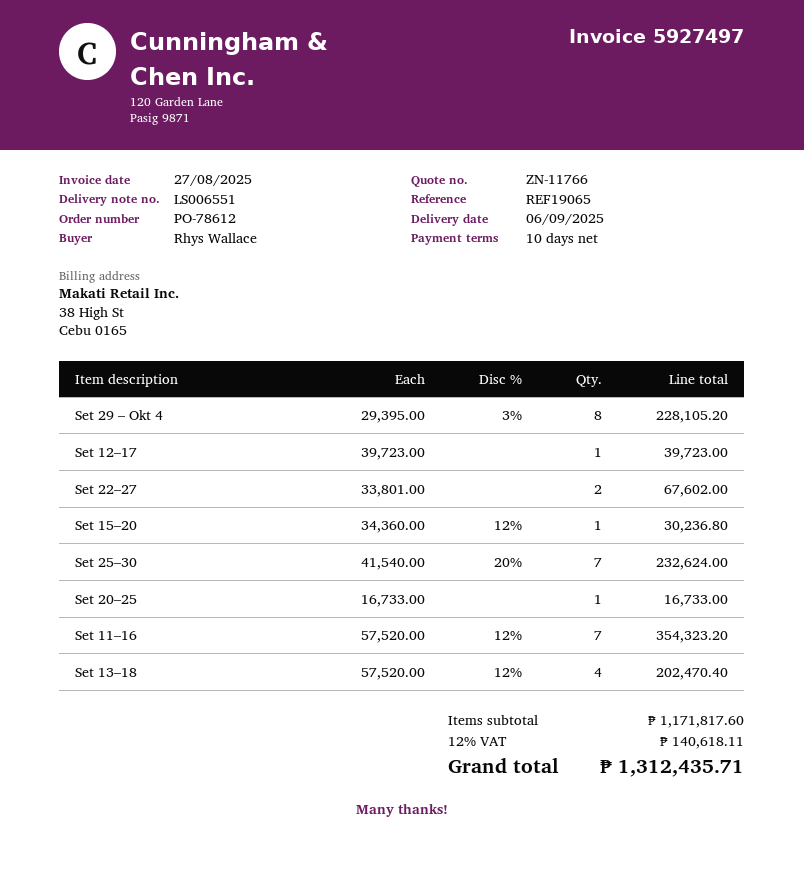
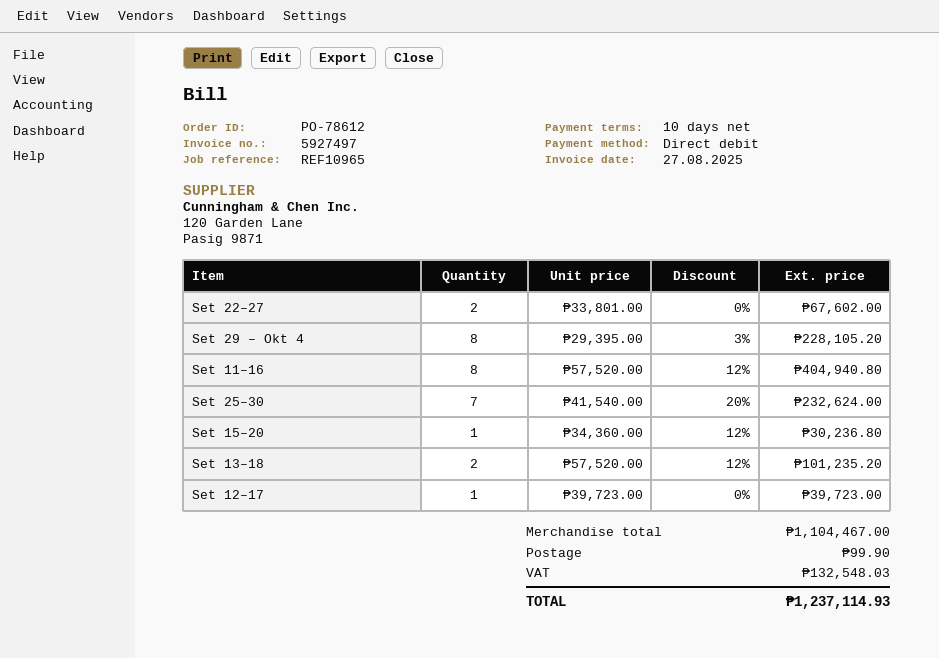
reference: REF19065 -> REF10965
Set 20–25: 1 x 16733.00 = 16733.00 -> none
Set 11–16: 7 x 57520.00 - 12% = 354323.20 -> 8 x 57520.00 - 12% = 404940.80
Set 13–18: 4 x 57520.00 - 12% = 202470.40 -> 2 x 57520.00 - 12% = 101235.20
subtotal: 1171817.60 -> 1104467.00
shipping: none -> 99.90
tax: 140618.11 -> 132548.03
total: 1312435.71 -> 1237114.93

